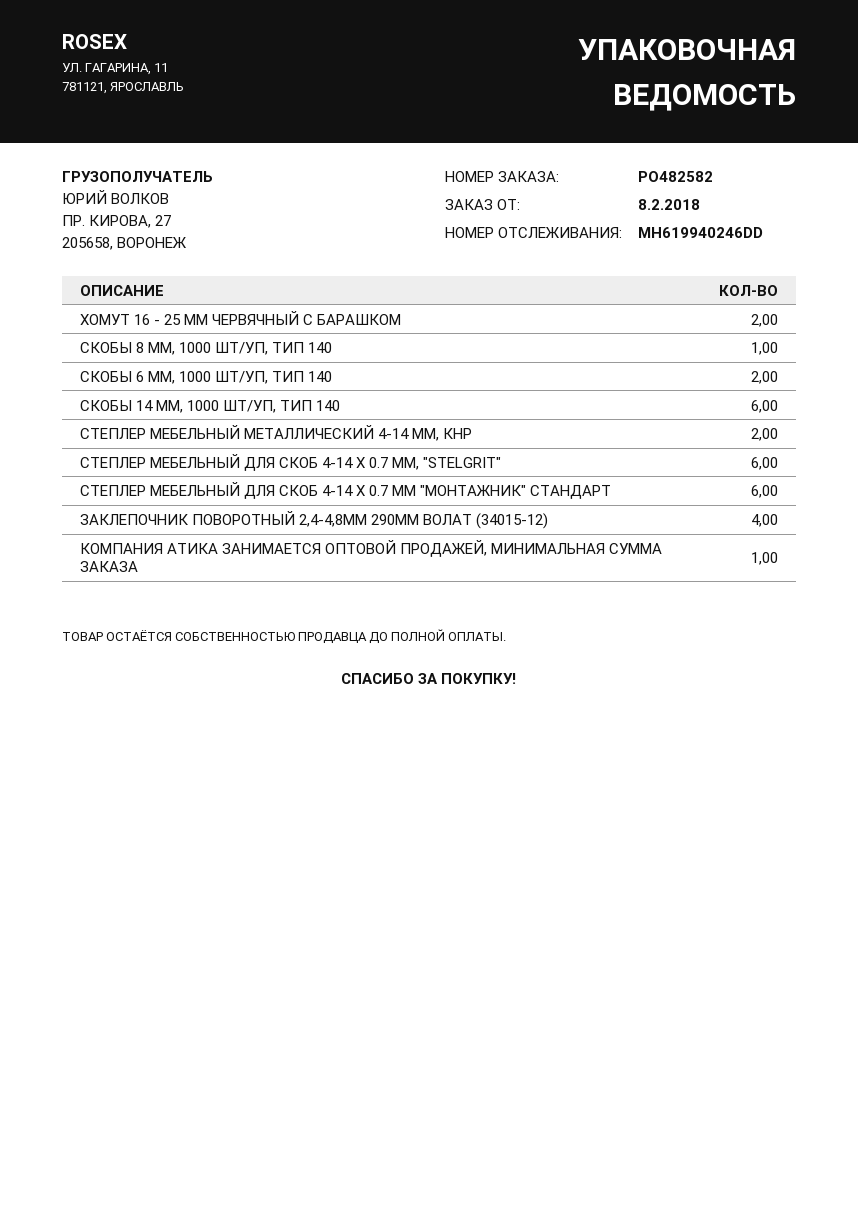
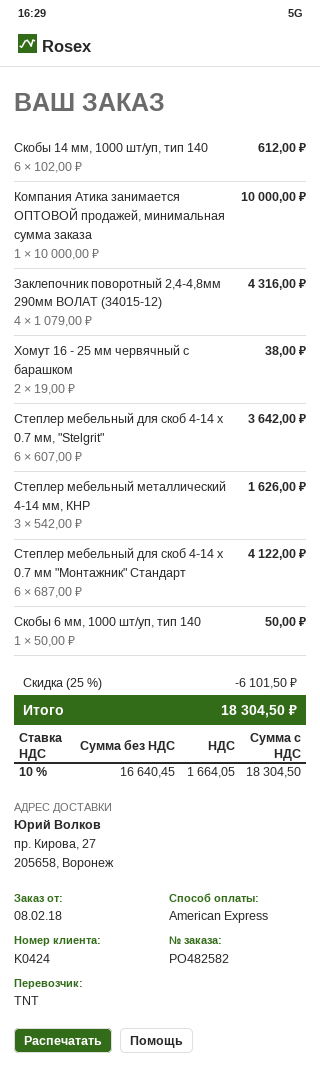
СКОБЫ 8 ММ, 1000 ШТ/УП, ТИП 140: 1 -> none
СКОБЫ 6 ММ, 1000 ШТ/УП, ТИП 140: 2 -> 1
СТЕПЛЕР МЕБЕЛЬНЫЙ МЕТАЛЛИЧЕСКИЙ 4-14 ММ, КНР: 2 -> 3

